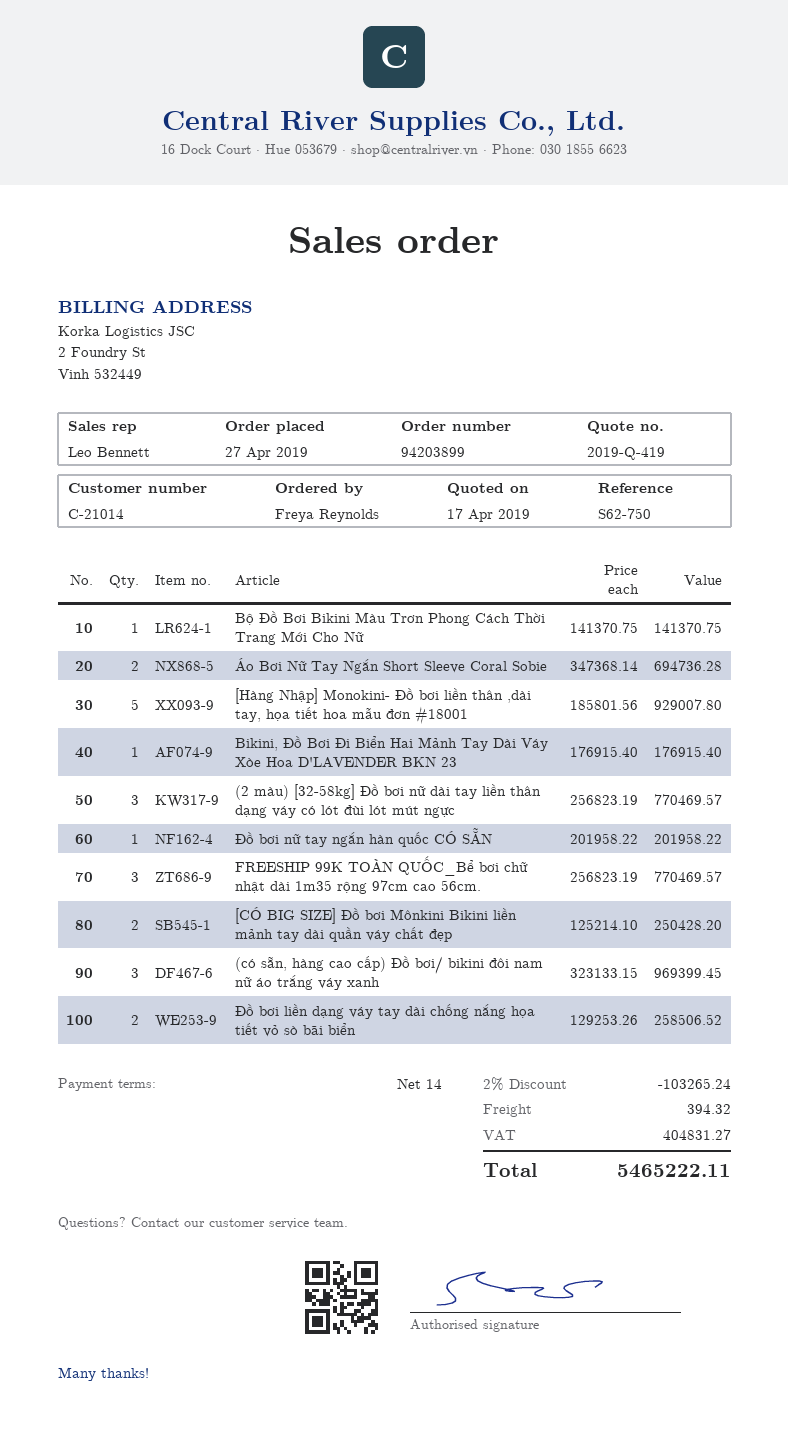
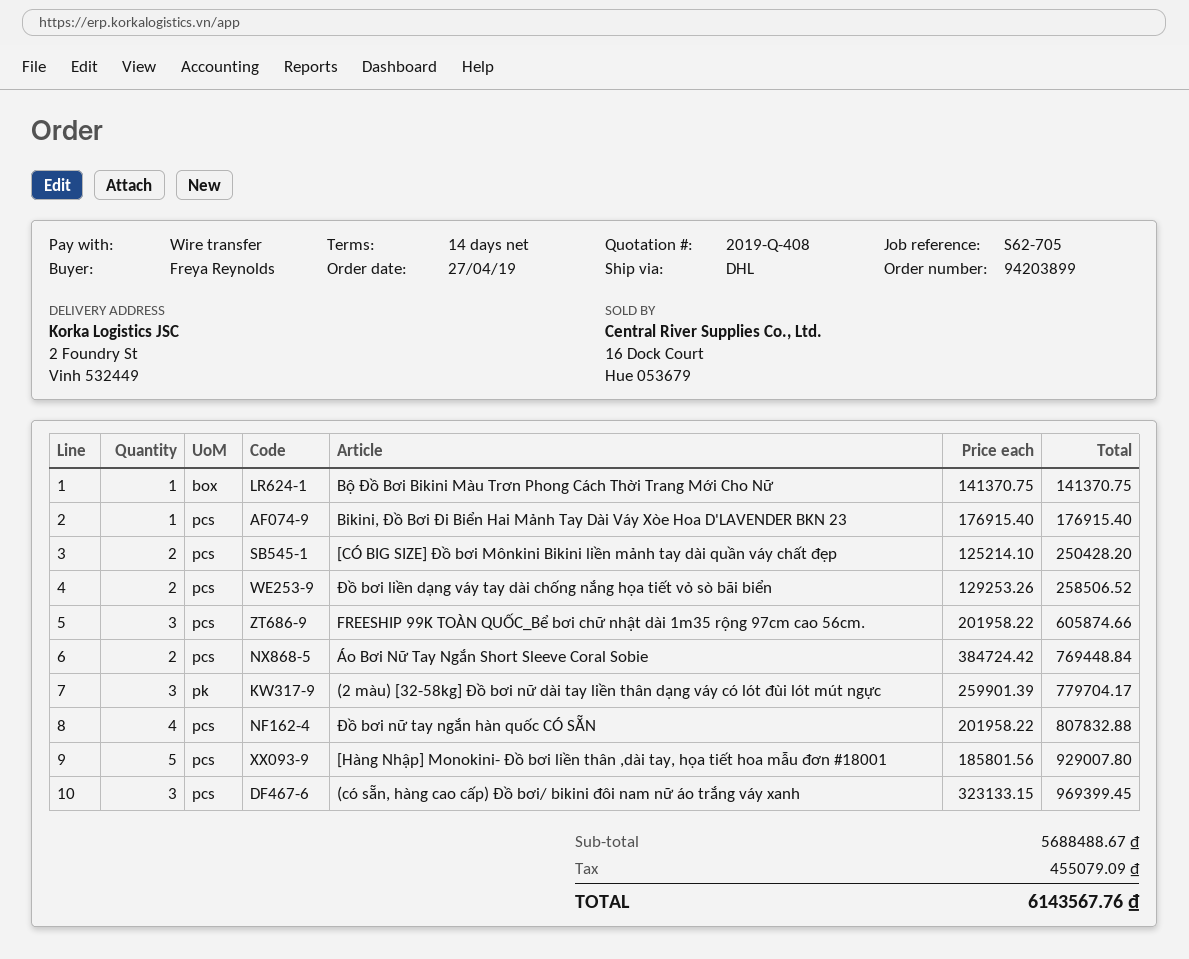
quote number: 2019-Q-419 -> 2019-Q-408
reference: S62-750 -> S62-705
Áo Bơi Nữ Tay Ngắn Short Sleeve Coral Sobie: 2 x 347368.14 = 694736.28 -> 2 x 384724.42 = 769448.84
(2 màu) [32-58kg] Đồ bơi nữ dài tay liền thân dạng váy có lót đùi lót mút ngực: 3 x 256823.19 = 770469.57 -> 3 x 259901.39 = 779704.17
Đồ bơi nữ tay ngắn hàn quốc CÓ SẴN: 1 x 201958.22 = 201958.22 -> 4 x 201958.22 = 807832.88
FREESHIP 99K TOÀN QUỐC_Bể bơi chữ nhật dài 1m35 rộng 97cm cao 56cm.: 3 x 256823.19 = 770469.57 -> 3 x 201958.22 = 605874.66
discount: 2% = 103265.24 -> none
shipping: 394.32 -> none
tax: 404831.27 -> 455079.09
total: 5465222.11 -> 6143567.76

